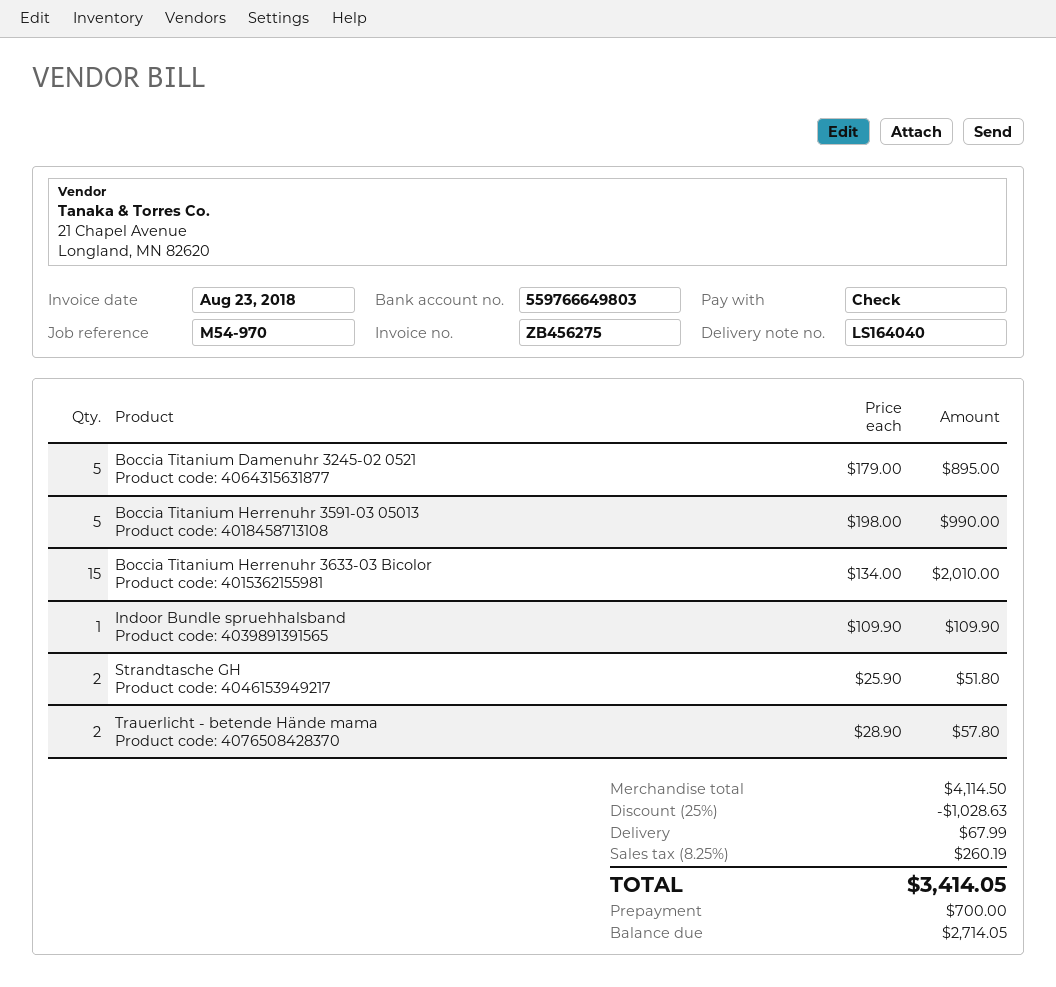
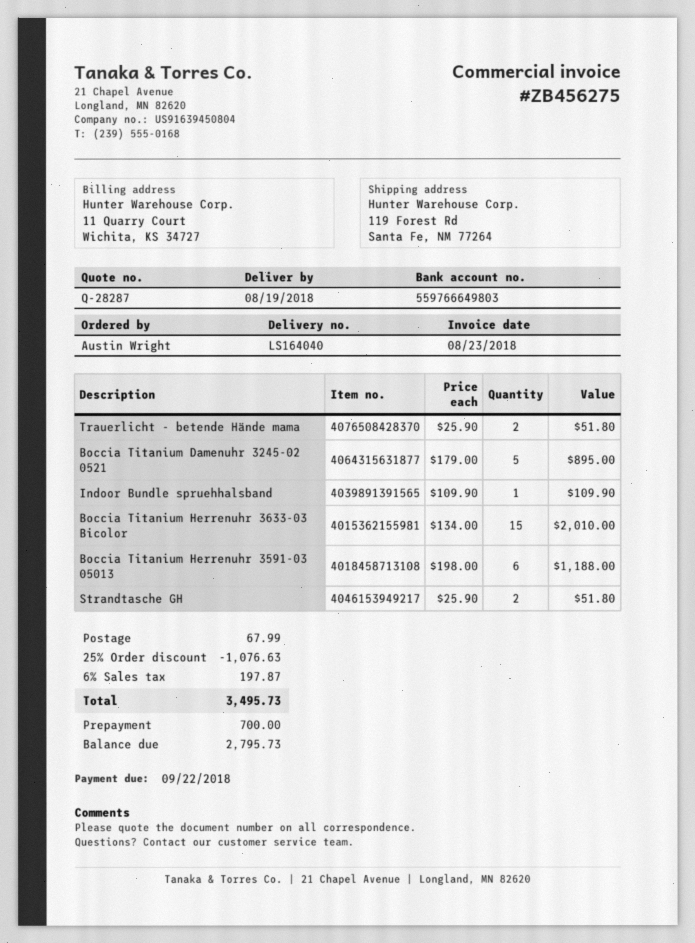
Boccia Titanium Herrenuhr 3591-03 05013: 5 x 198.00 = 990.00 -> 6 x 198.00 = 1188.00
Trauerlicht - betende Hände mama: 2 x 28.90 = 57.80 -> 2 x 25.90 = 51.80
discount: 25% = 1028.63 -> 25% = 1076.63
tax: 8.25% = 260.19 -> 6% = 197.87
total: 3414.05 -> 3495.73
balance: 2714.05 -> 2795.73

